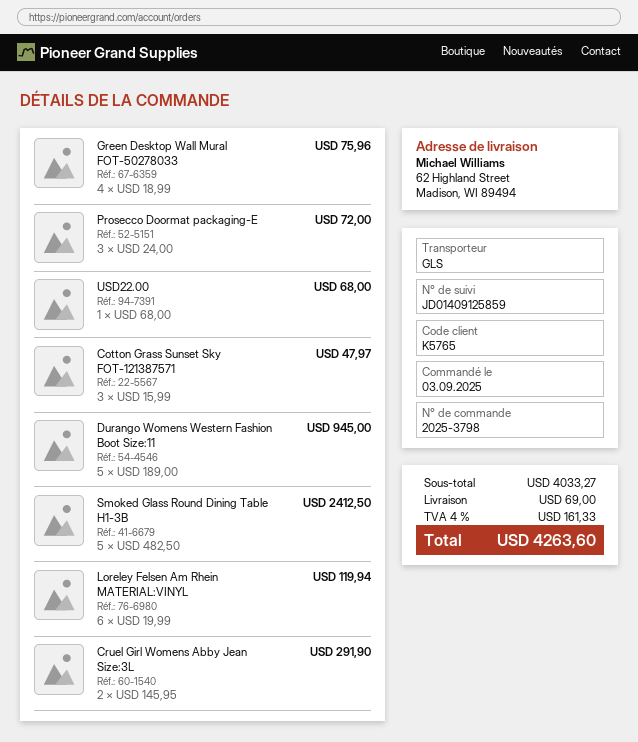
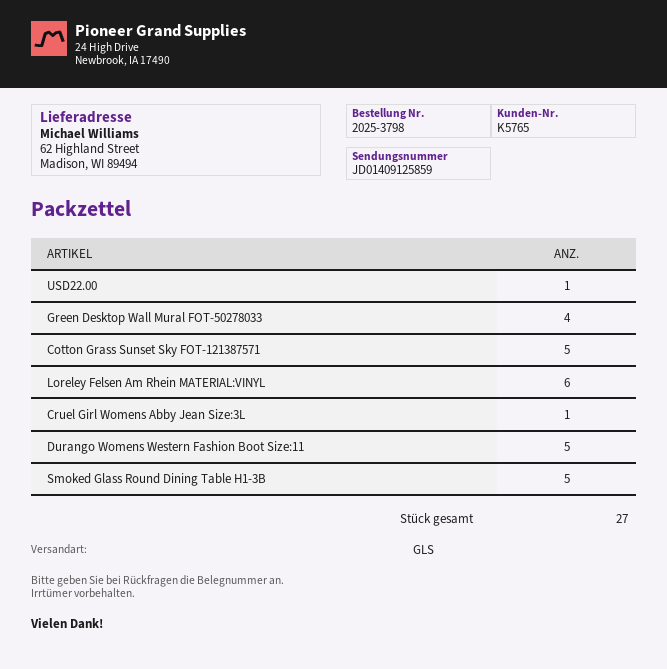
Prosecco Doormat packaging-E: 3 -> none
Cotton Grass Sunset Sky FOT-121387571: 3 -> 5
Cruel Girl Womens Abby Jean Size:3L: 2 -> 1

